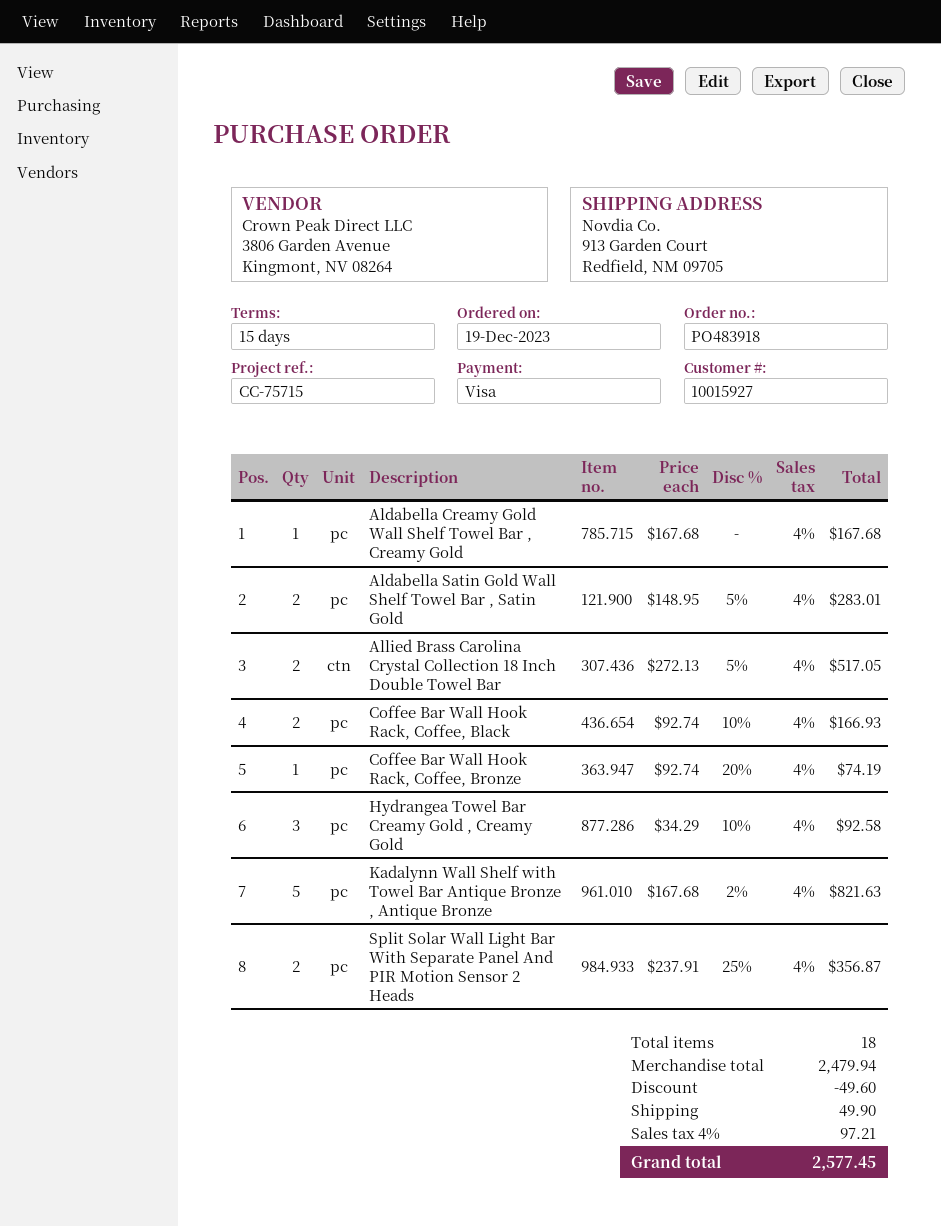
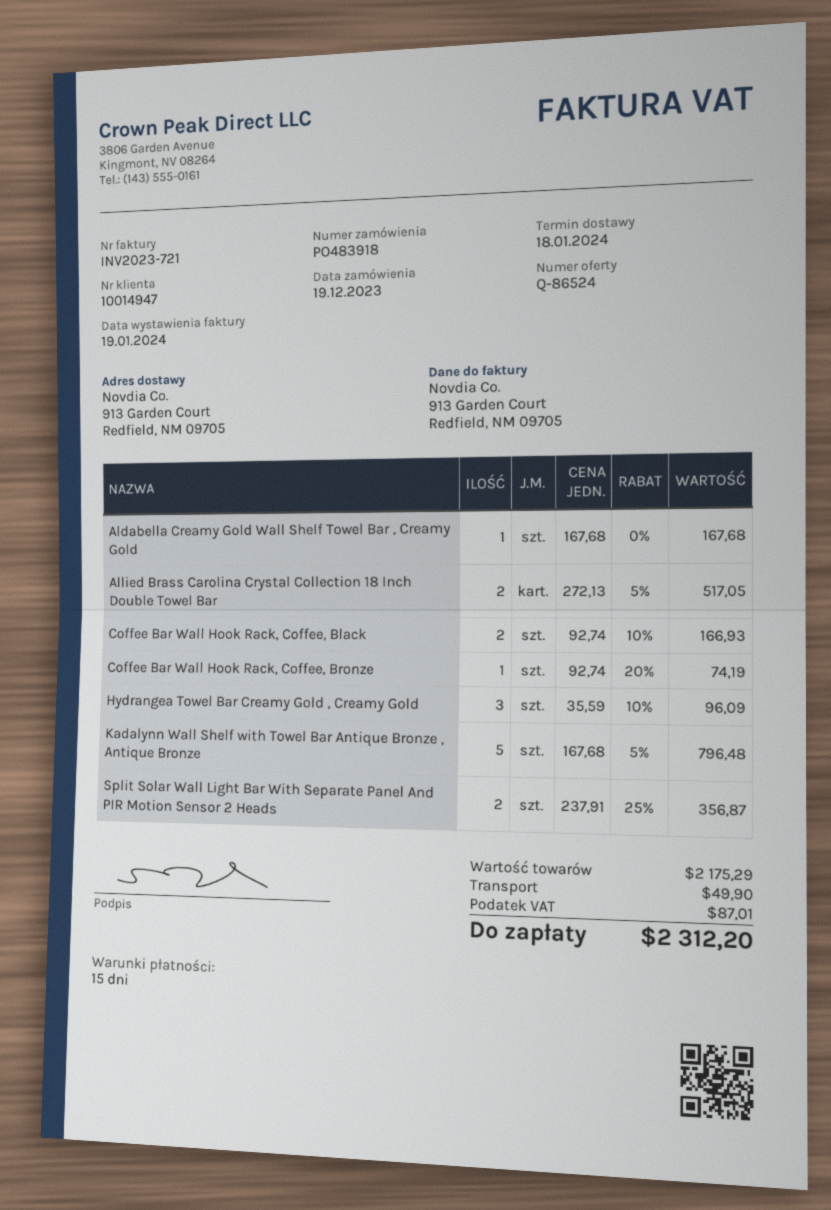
customer number: 10015927 -> 10014947
Aldabella Satin Gold Wall Shelf Towel Bar , Satin Gold: 2 x 148.95 - 5% = 283.01 -> none
Hydrangea Towel Bar Creamy Gold , Creamy Gold: 3 x 34.29 - 10% = 92.58 -> 3 x 35.59 - 10% = 96.09
Kadalynn Wall Shelf with Towel Bar Antique Bronze , Antique Bronze: 5 x 167.68 - 2% = 821.63 -> 5 x 167.68 - 5% = 796.48
subtotal: 2479.94 -> 2175.29
discount: 49.60 -> none
tax: 97.21 -> 87.01
total: 2577.45 -> 2312.20

